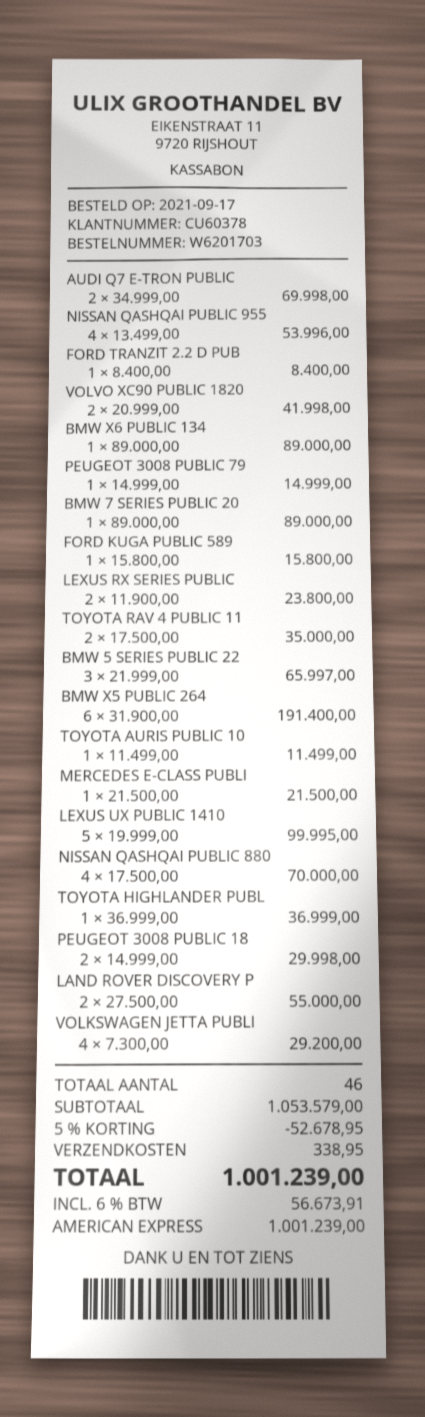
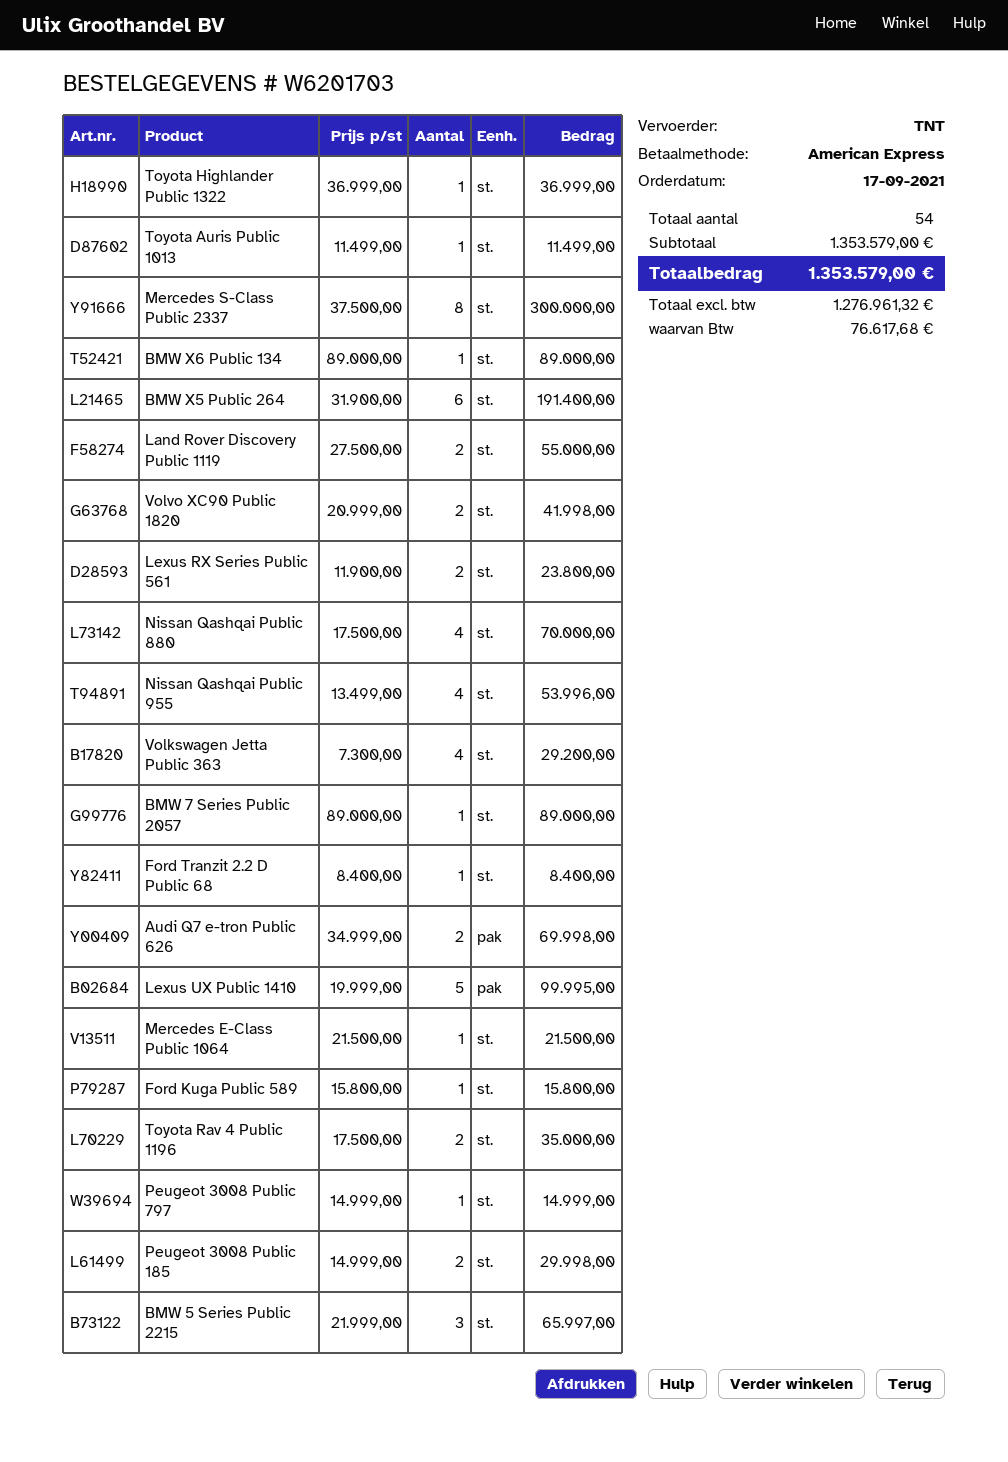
Mercedes S-Class Public 2337: none -> 8 x 37500.00 = 300000.00
total quantity: 46 -> 54
subtotal: 1053579.00 -> 1353579.00
discount: 5% = 52678.95 -> none
shipping: 338.95 -> none
tax: 56673.91 -> 76617.68
total: 1001239.00 -> 1353579.00

